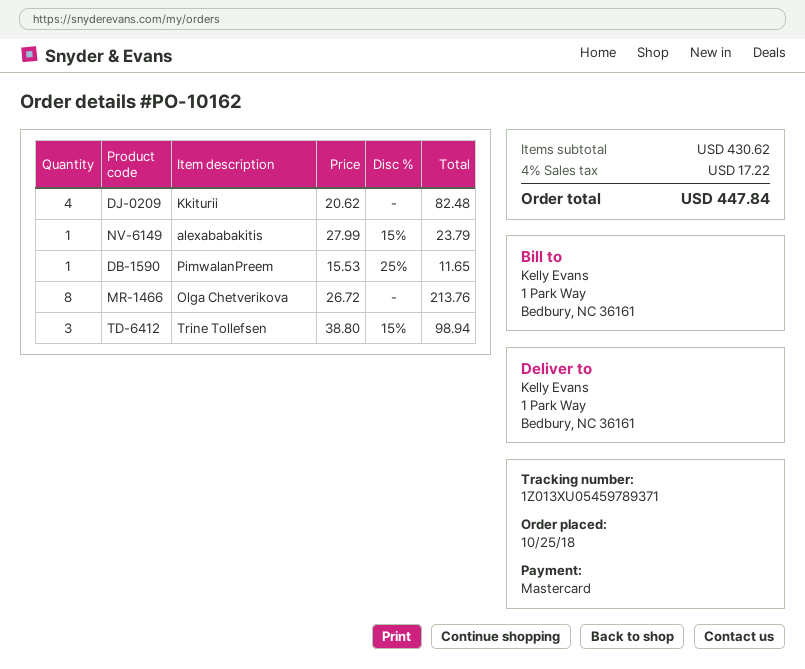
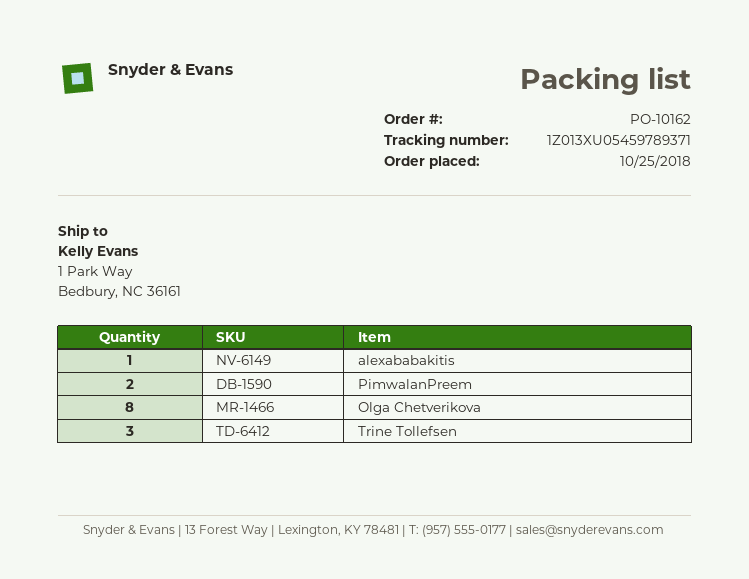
Kkiturii: 4 -> none
PimwalanPreem: 1 -> 2

